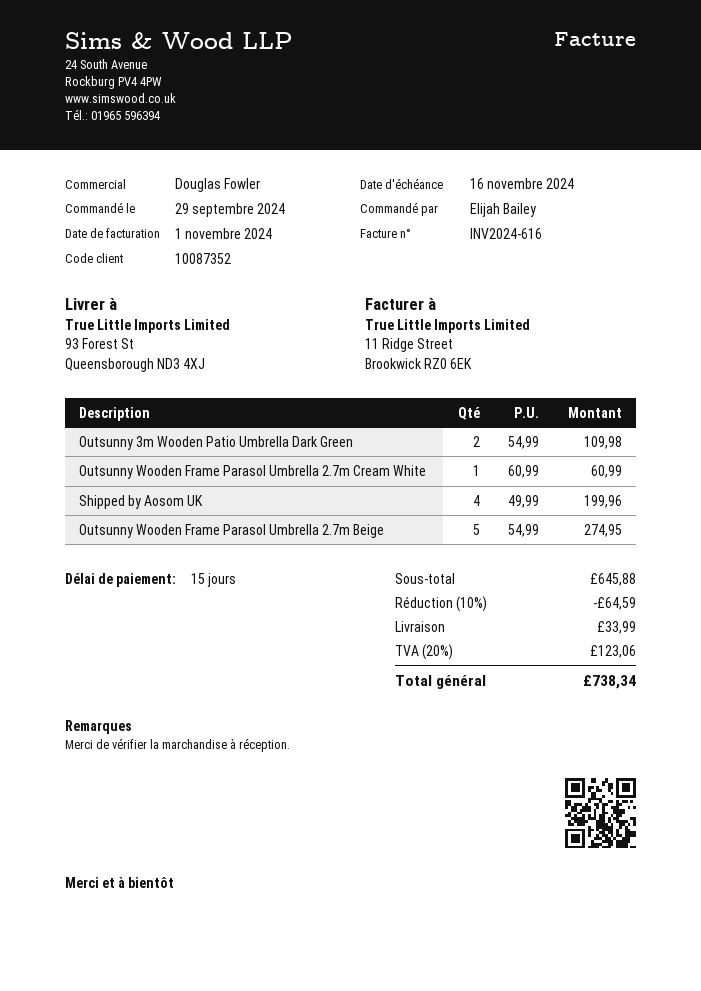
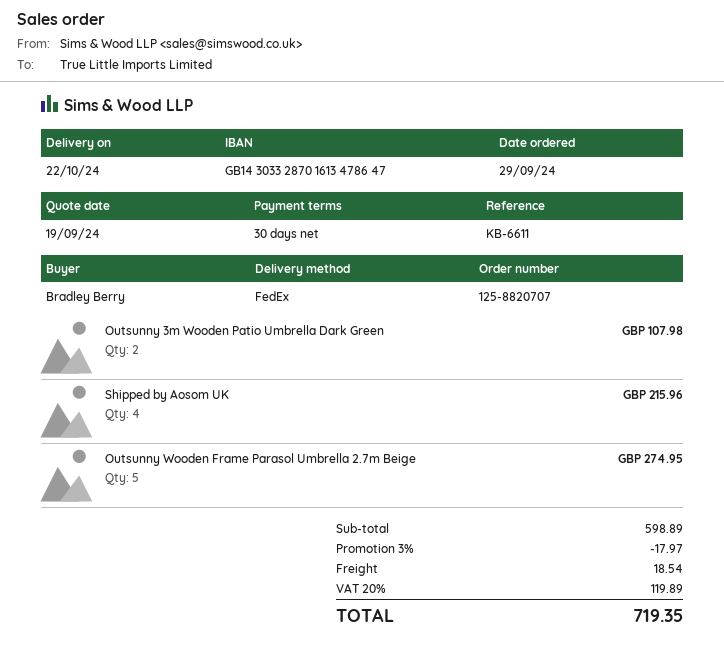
payment terms: 15 days -> 30 days
ordered by: Elijah Bailey -> Bradley Berry
Outsunny 3m Wooden Patio Umbrella Dark Green: 2 for 109.98 -> 2 for 107.98
Outsunny Wooden Frame Parasol Umbrella 2.7m Cream White: 1 for 60.99 -> none
Shipped by Aosom UK: 4 for 199.96 -> 4 for 215.96
subtotal: 645.88 -> 598.89
discount: 10% = 64.59 -> 3% = 17.97
shipping: 33.99 -> 18.54
tax: 20% = 123.06 -> 20% = 119.89
total: 738.34 -> 719.35

